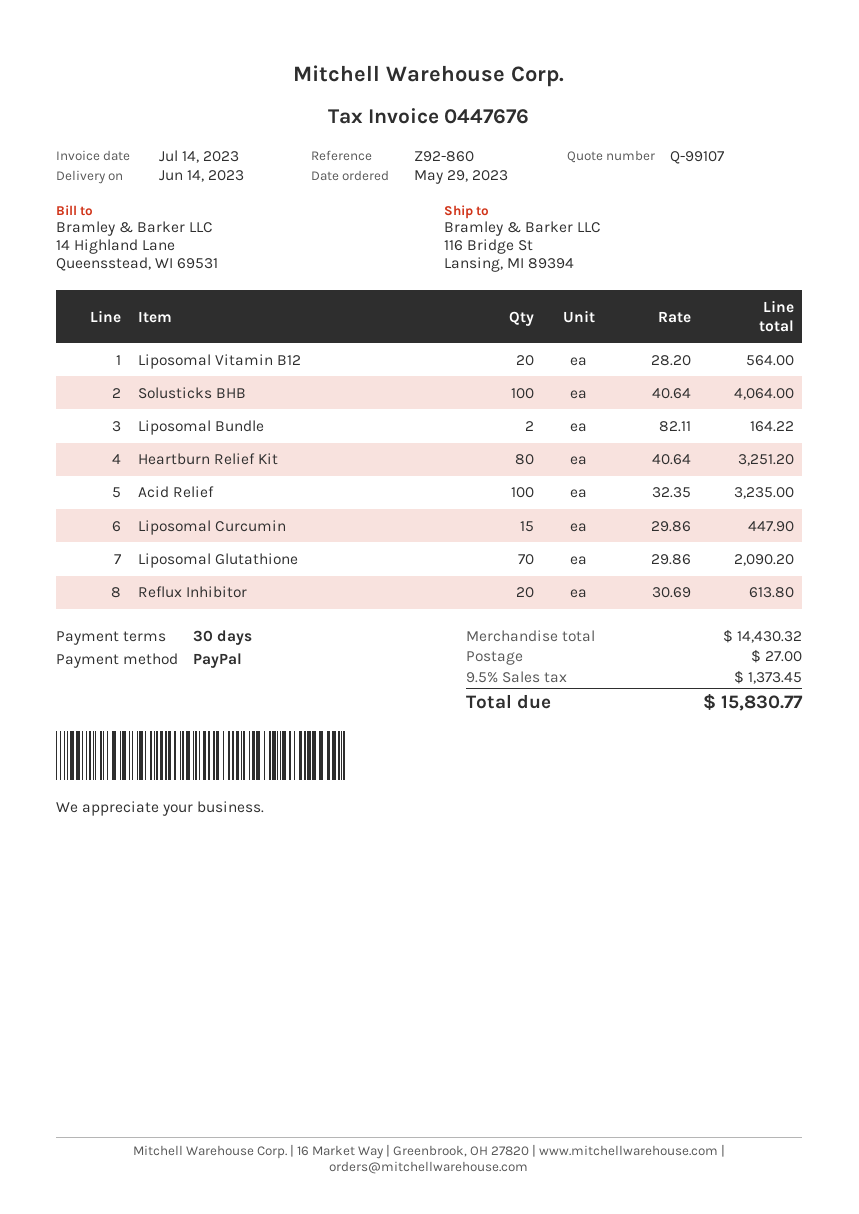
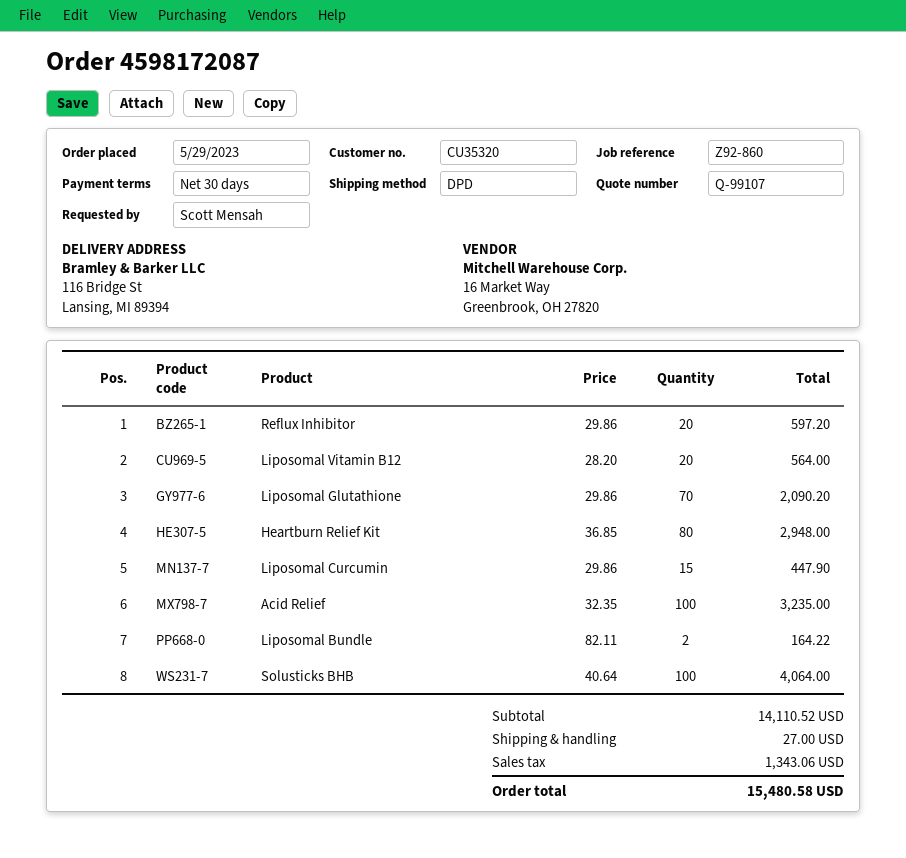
Heartburn Relief Kit: 80 x 40.64 = 3251.20 -> 80 x 36.85 = 2948.00
Reflux Inhibitor: 20 x 30.69 = 613.80 -> 20 x 29.86 = 597.20
subtotal: 14430.32 -> 14110.52
tax: 1373.45 -> 1343.06
total: 15830.77 -> 15480.58

